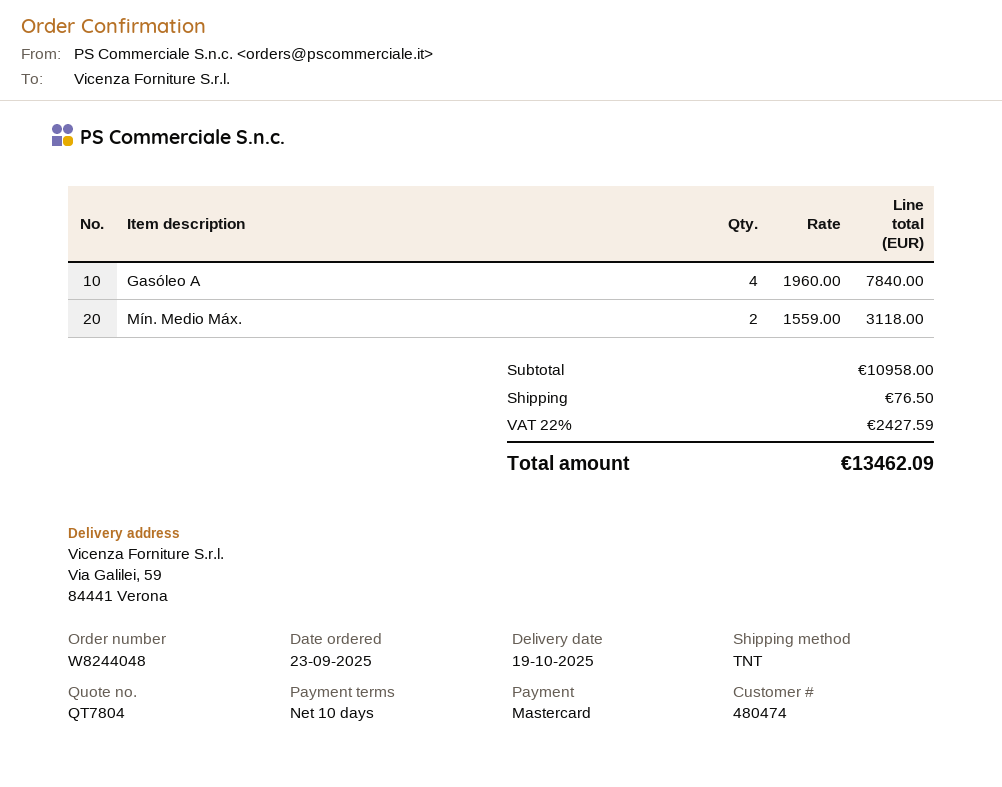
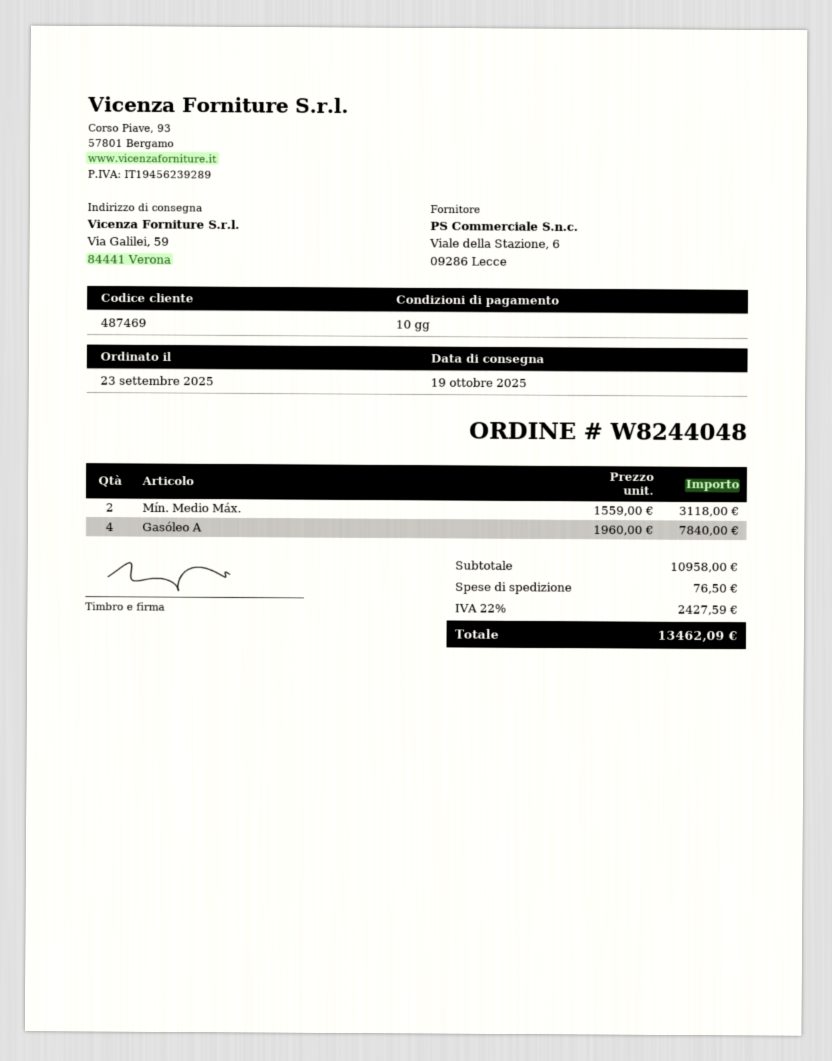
customer number: 480474 -> 487469

